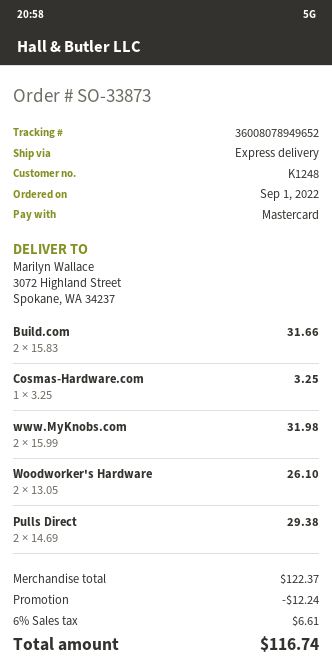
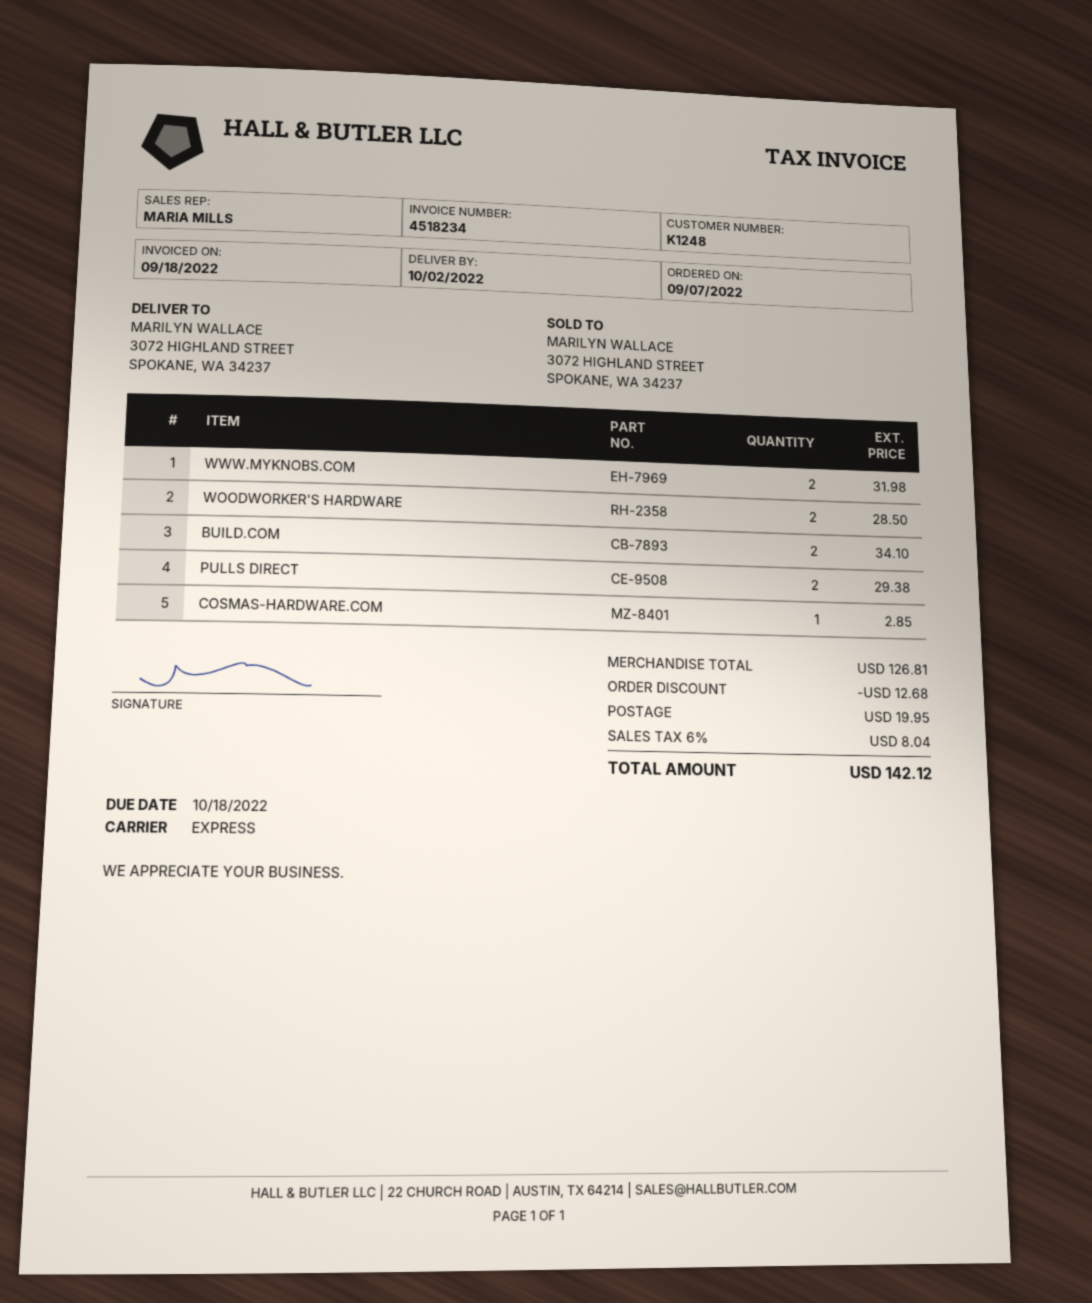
order date: 2022-09-01 -> 2022-09-07
Build.com: 2 for 31.66 -> 2 for 34.10
Cosmas-Hardware.com: 1 for 3.25 -> 1 for 2.85
Woodworker's Hardware: 2 for 26.10 -> 2 for 28.50
subtotal: 122.37 -> 126.81
discount: 12.24 -> 12.68
shipping: none -> 19.95
tax: 6% = 6.61 -> 6% = 8.04
total: 116.74 -> 142.12

